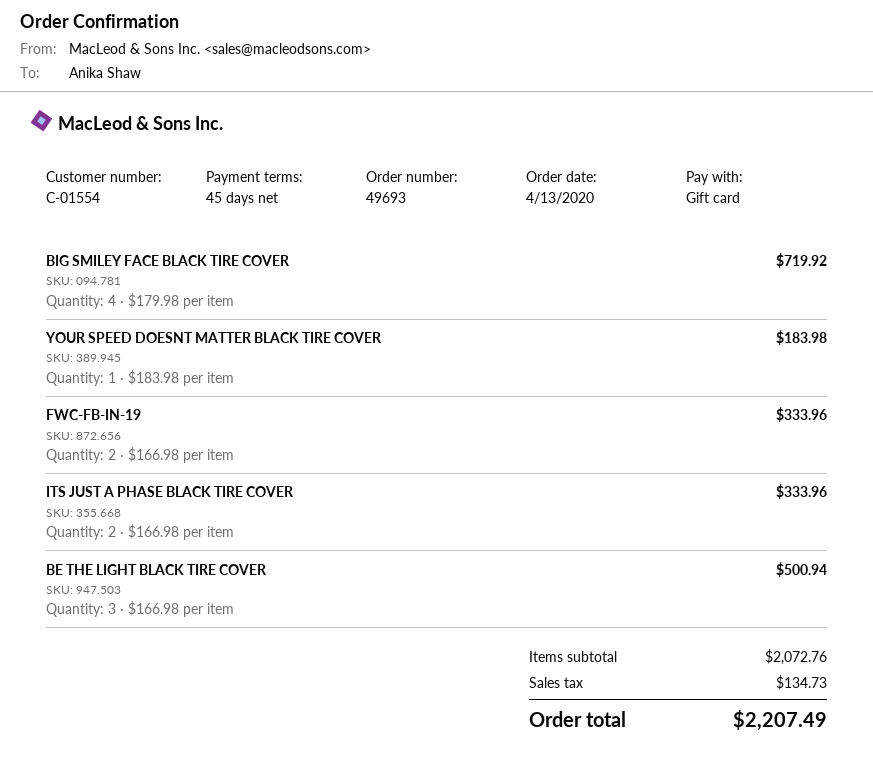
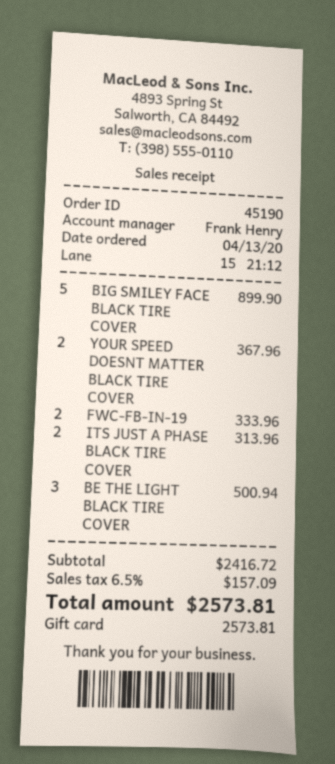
order number: 49693 -> 45190
BIG SMILEY FACE BLACK TIRE COVER: 4 for 719.92 -> 5 for 899.90
YOUR SPEED DOESNT MATTER BLACK TIRE COVER: 1 for 183.98 -> 2 for 367.96
ITS JUST A PHASE BLACK TIRE COVER: 2 for 333.96 -> 2 for 313.96
subtotal: 2072.76 -> 2416.72
tax: 134.73 -> 157.09
total: 2207.49 -> 2573.81

